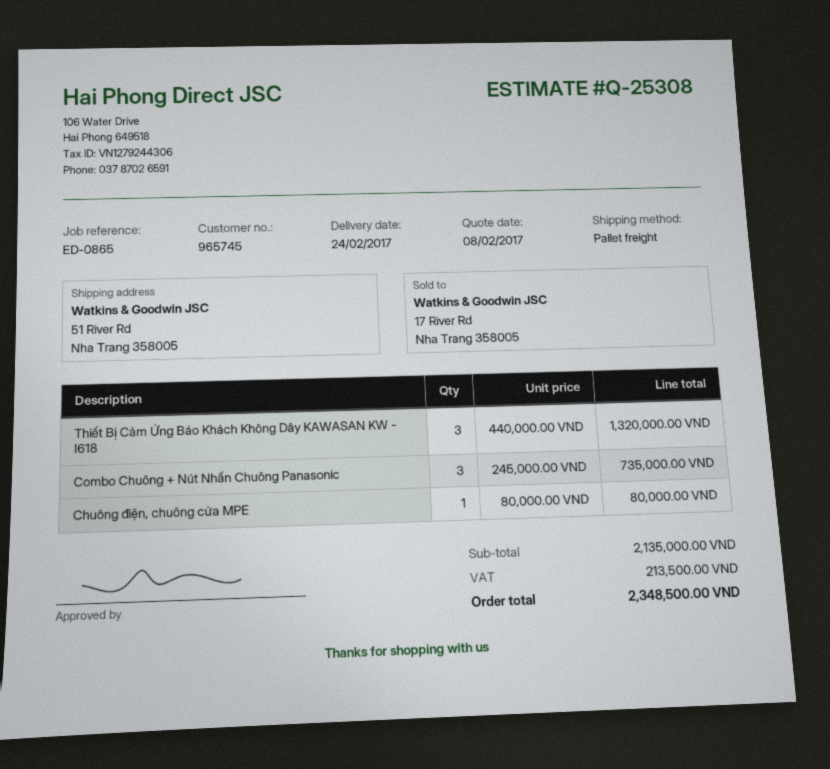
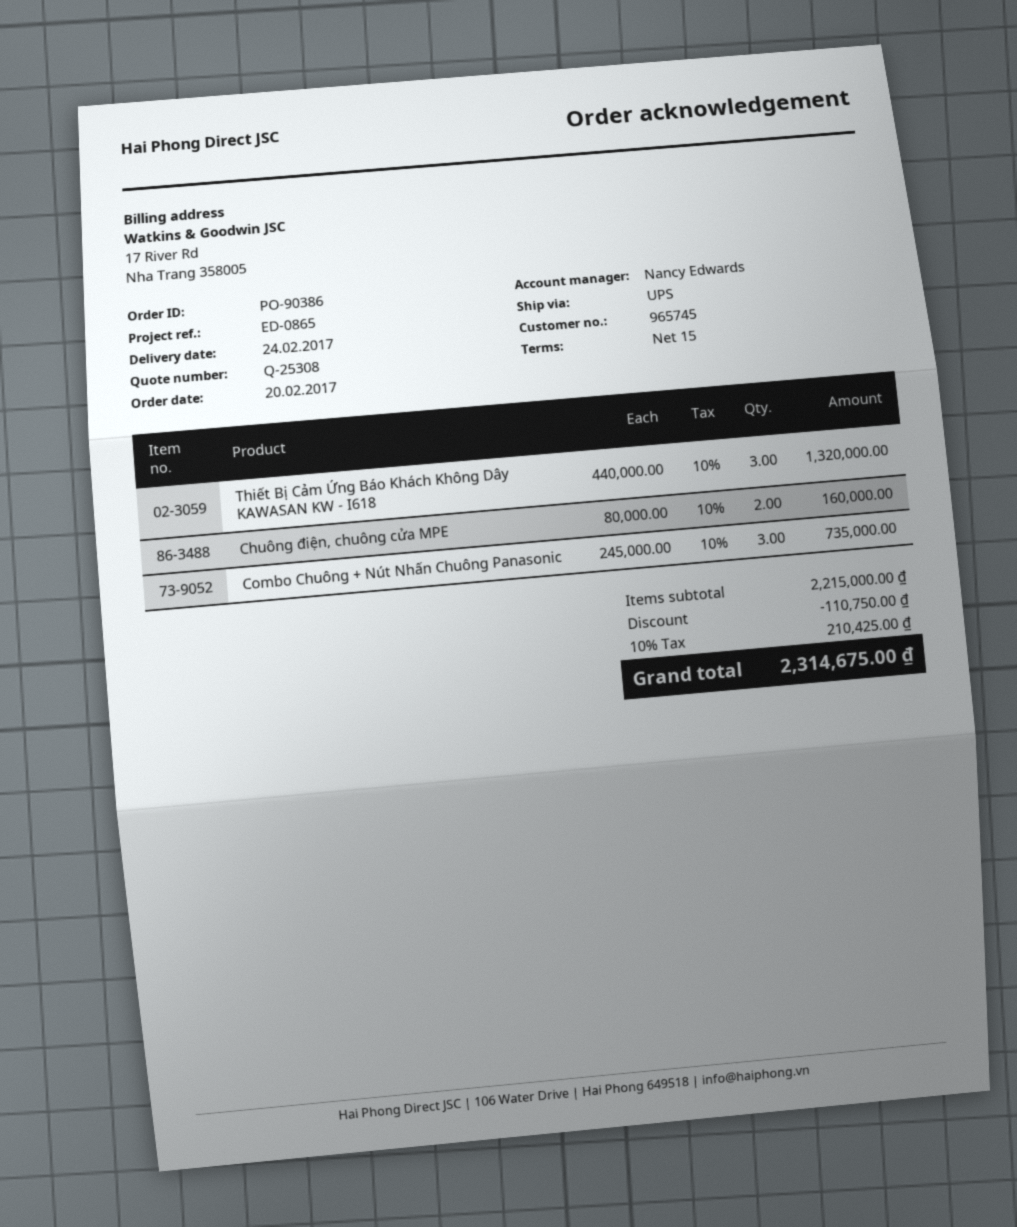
shipping method: pallet freight -> UPS
Chuông điện, chuông cửa MPE: 1 x 80000.00 = 80000.00 -> 2 x 80000.00 = 160000.00
subtotal: 2135000.00 -> 2215000.00
discount: none -> 110750.00
tax: 213500.00 -> 210425.00
total: 2348500.00 -> 2314675.00

